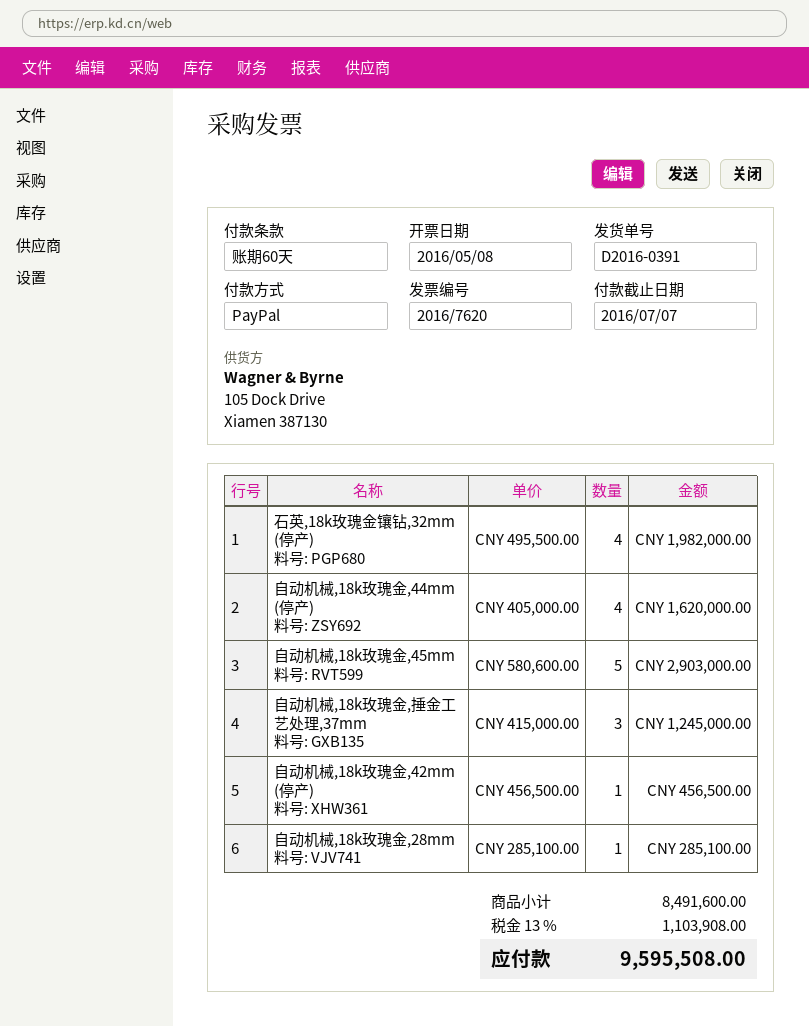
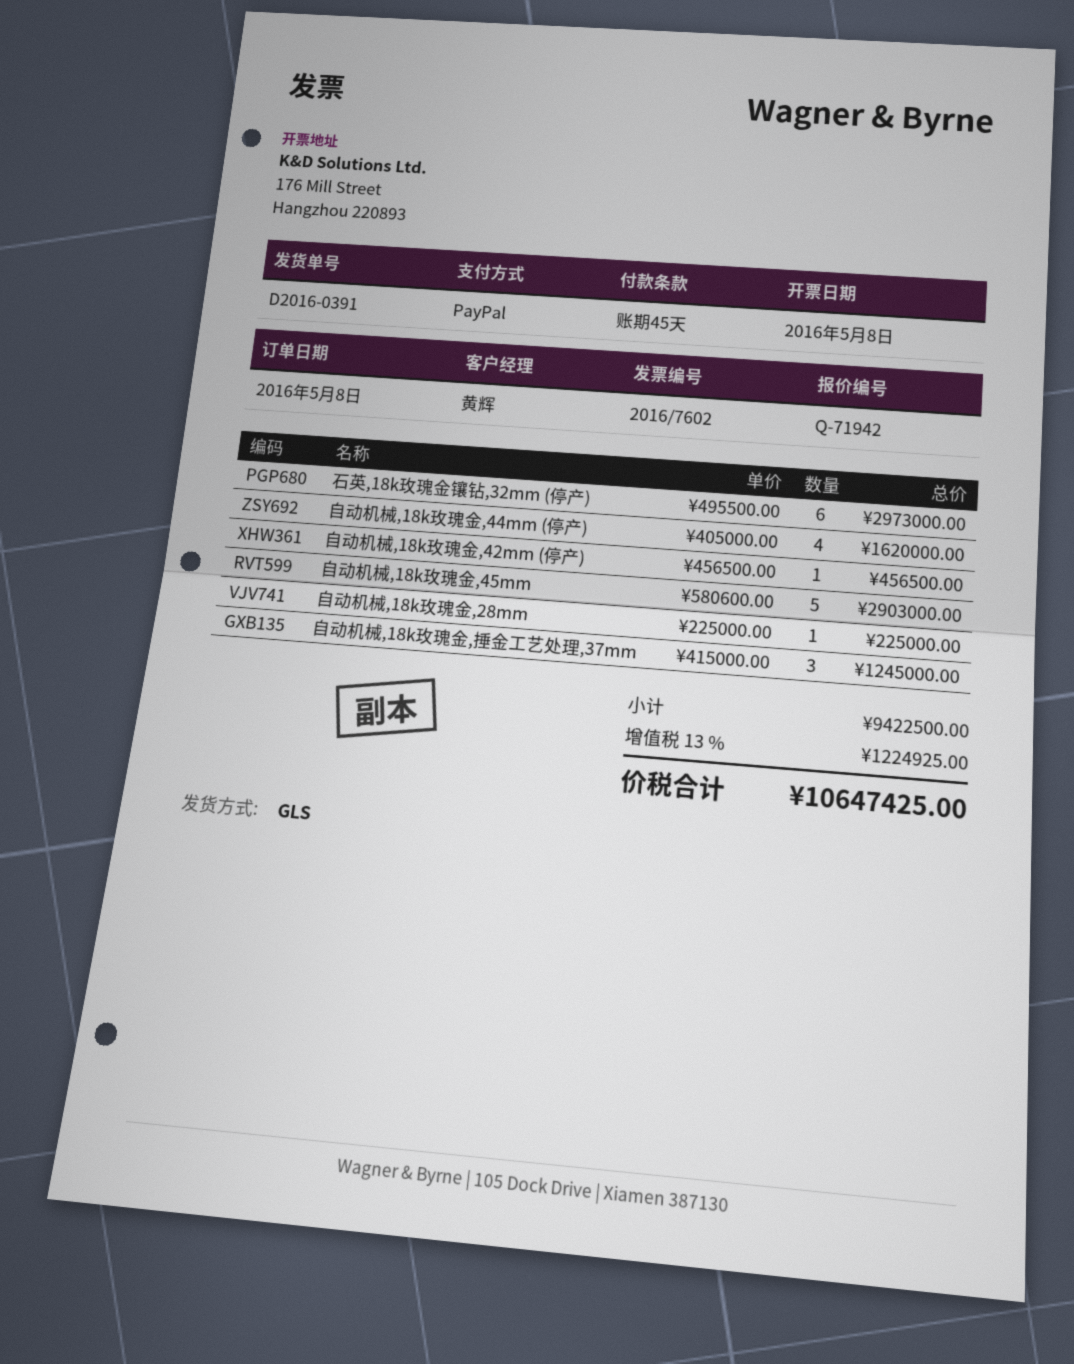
invoice number: 2016/7620 -> 2016/7602
payment terms: 60 days -> 45 days
石英,18k玫瑰金镶钻,32mm (停产): 4 x 495500.00 = 1982000.00 -> 6 x 495500.00 = 2973000.00
自动机械,18k玫瑰金,28mm: 1 x 285100.00 = 285100.00 -> 1 x 225000.00 = 225000.00
subtotal: 8491600.00 -> 9422500.00
tax: 13% = 1103908.00 -> 13% = 1224925.00
total: 9595508.00 -> 10647425.00

